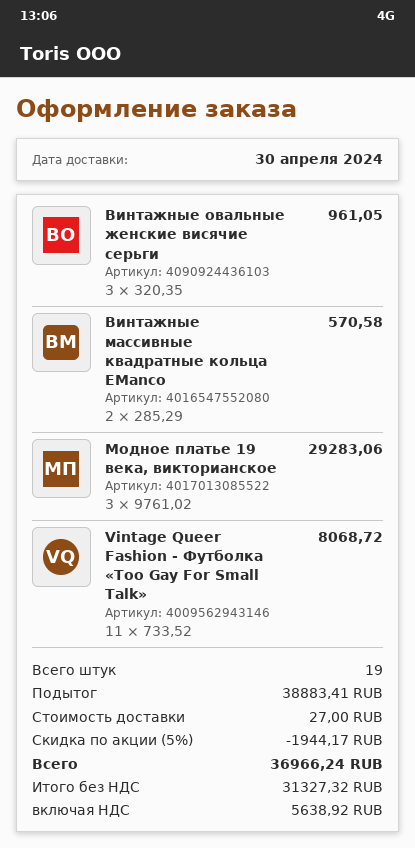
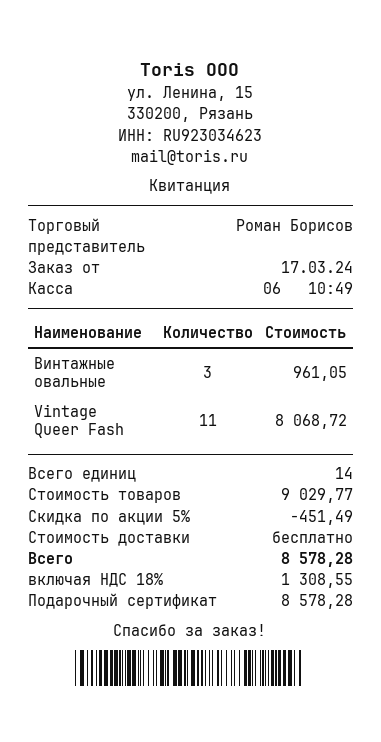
Винтажные массивные квадратные кольца EManco: 2 for 570.58 -> none
Модное платье 19 века, викторианское: 3 for 29283.06 -> none
total quantity: 19 -> 14
subtotal: 38883.41 -> 9029.77
discount: 5% = 1944.17 -> 5% = 451.49
shipping: 27.00 -> 0.00
tax: 5638.92 -> 1308.55
total: 36966.24 -> 8578.28

